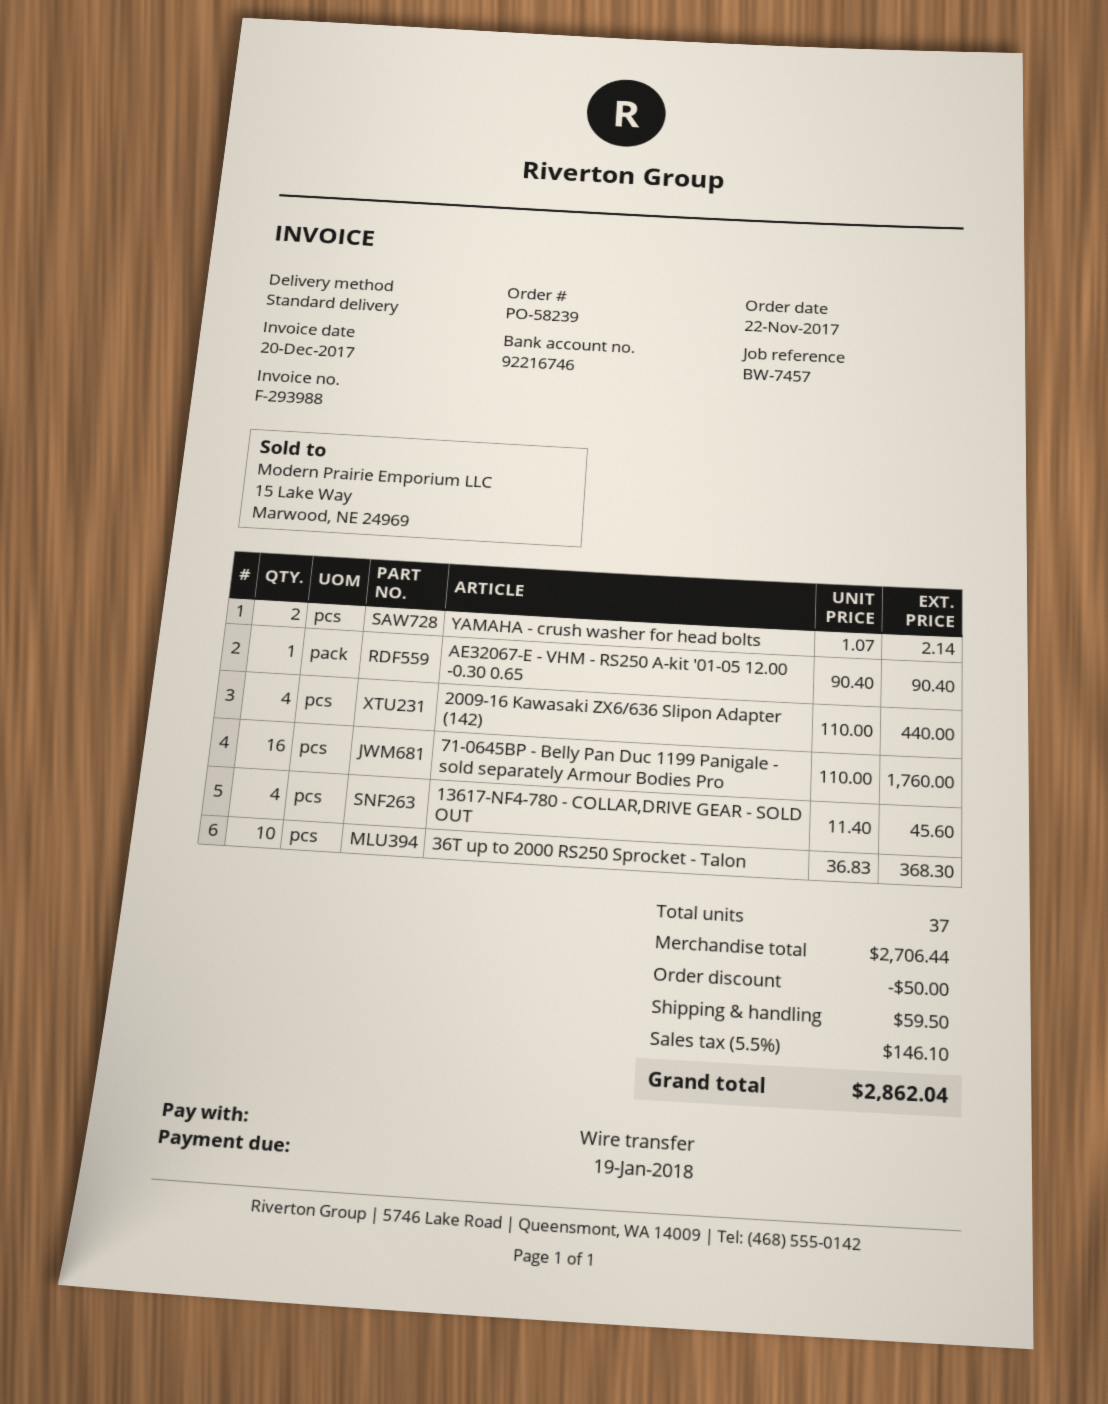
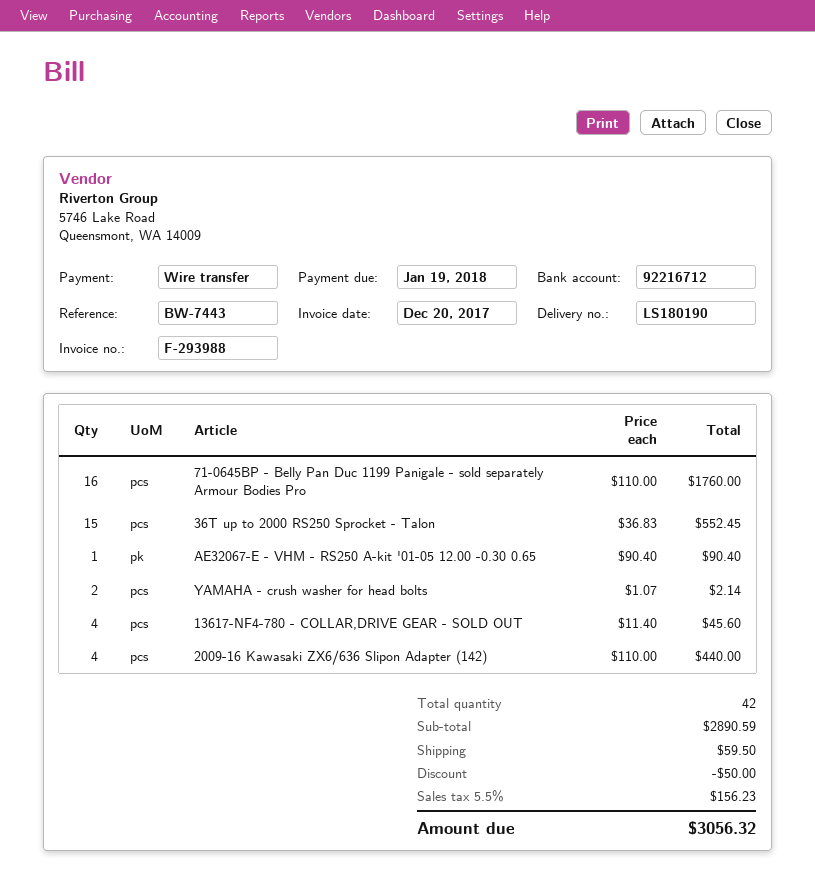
reference: BW-7457 -> BW-7443
bank account: 92216746 -> 92216712
36T up to 2000 RS250 Sprocket - Talon: 10 x 36.83 = 368.30 -> 15 x 36.83 = 552.45
total quantity: 37 -> 42
subtotal: 2706.44 -> 2890.59
tax: 5.5% = 146.10 -> 5.5% = 156.23
total: 2862.04 -> 3056.32

